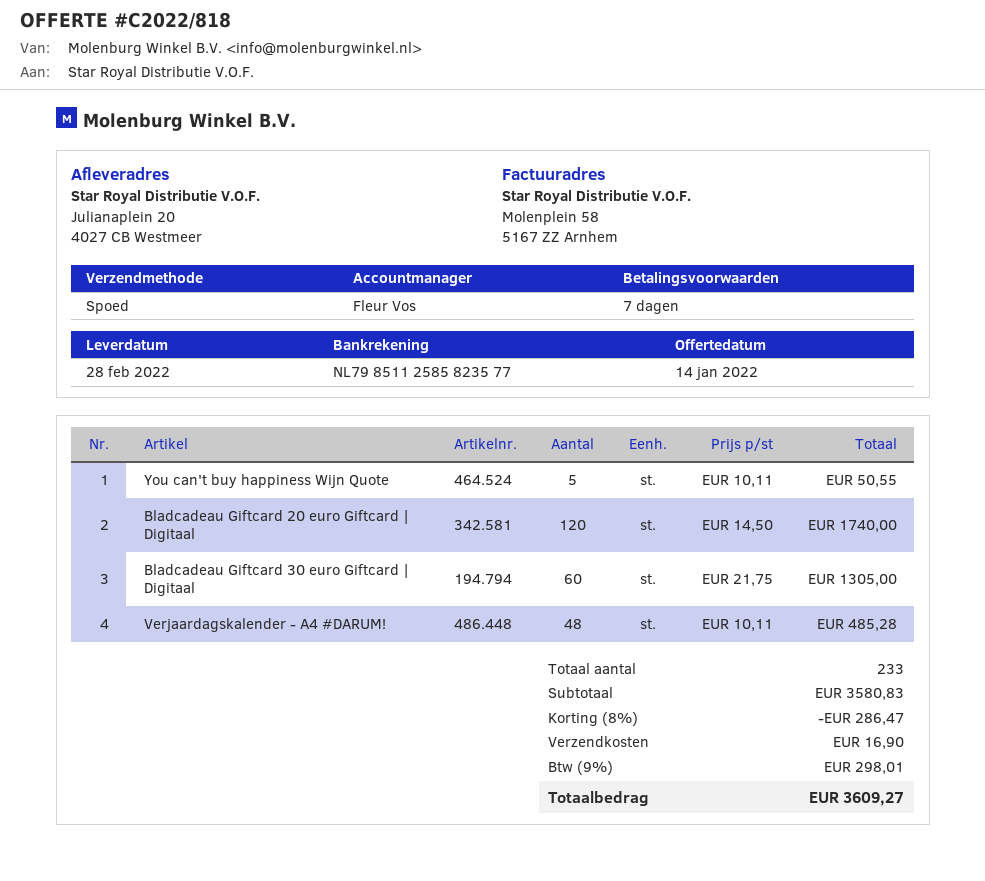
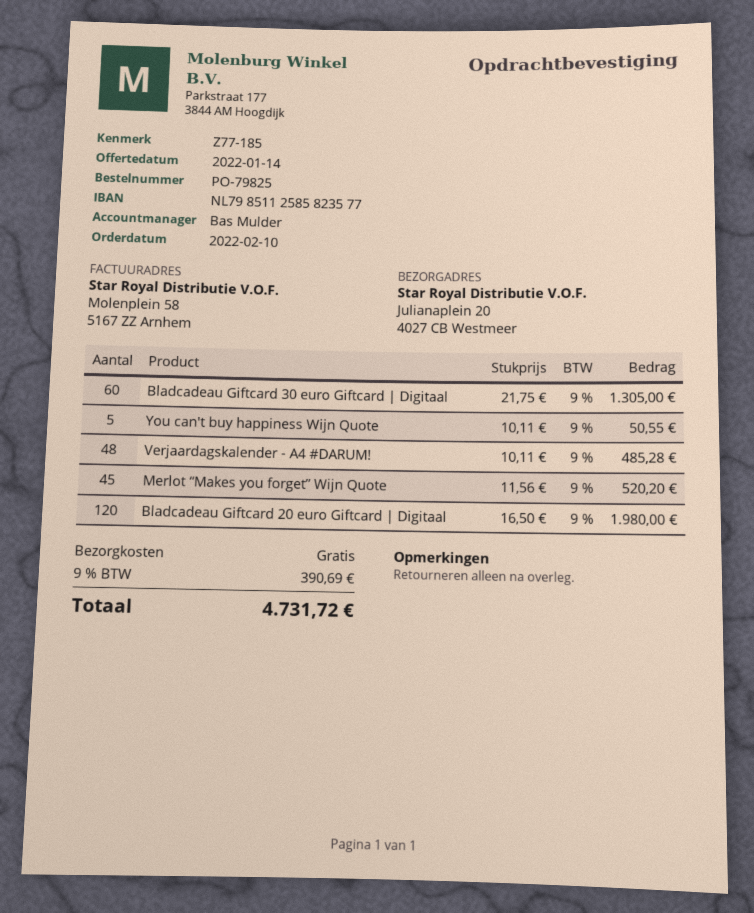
sales rep: Fleur Vos -> Bas Mulder
Bladcadeau Giftcard 20 euro Giftcard | Digitaal: 120 x 14.50 = 1740.00 -> 120 x 16.50 = 1980.00
Merlot “Makes you forget” Wijn Quote: none -> 45 x 11.56 = 520.20
discount: 8% = 286.47 -> none
shipping: 16.90 -> 0.00
tax: 9% = 298.01 -> 9% = 390.69
total: 3609.27 -> 4731.72

